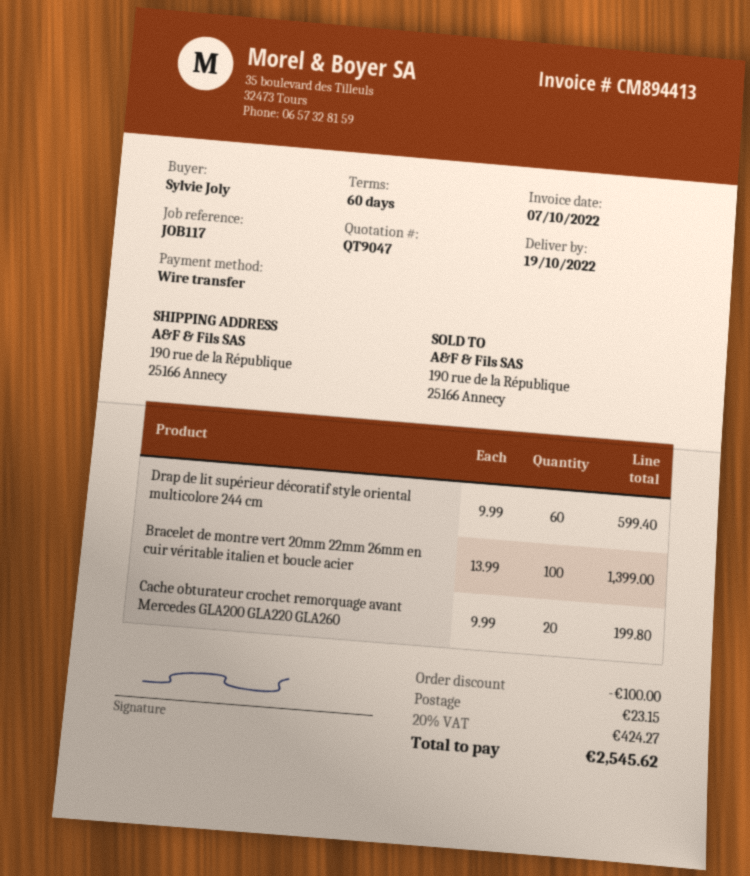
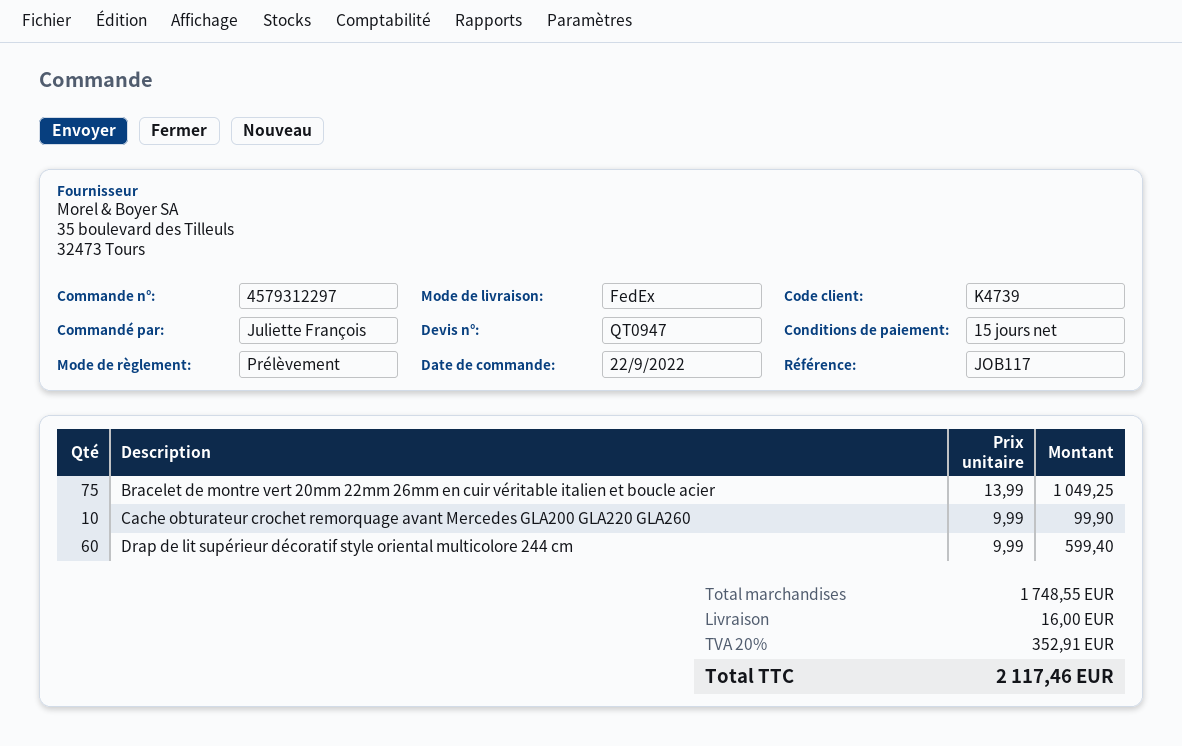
quote number: QT9047 -> QT0947
payment terms: 60 days -> 15 days
ordered by: Sylvie Joly -> Juliette François
payment method: bank transfer -> direct debit
Bracelet de montre vert 20mm 22mm 26mm en cuir véritable italien et boucle acier: 100 x 13.99 = 1399.00 -> 75 x 13.99 = 1049.25
Cache obturateur crochet remorquage avant Mercedes GLA200 GLA220 GLA260: 20 x 9.99 = 199.80 -> 10 x 9.99 = 99.90
discount: 100.00 -> none
shipping: 23.15 -> 16.00
tax: 20% = 424.27 -> 20% = 352.91
total: 2545.62 -> 2117.46

